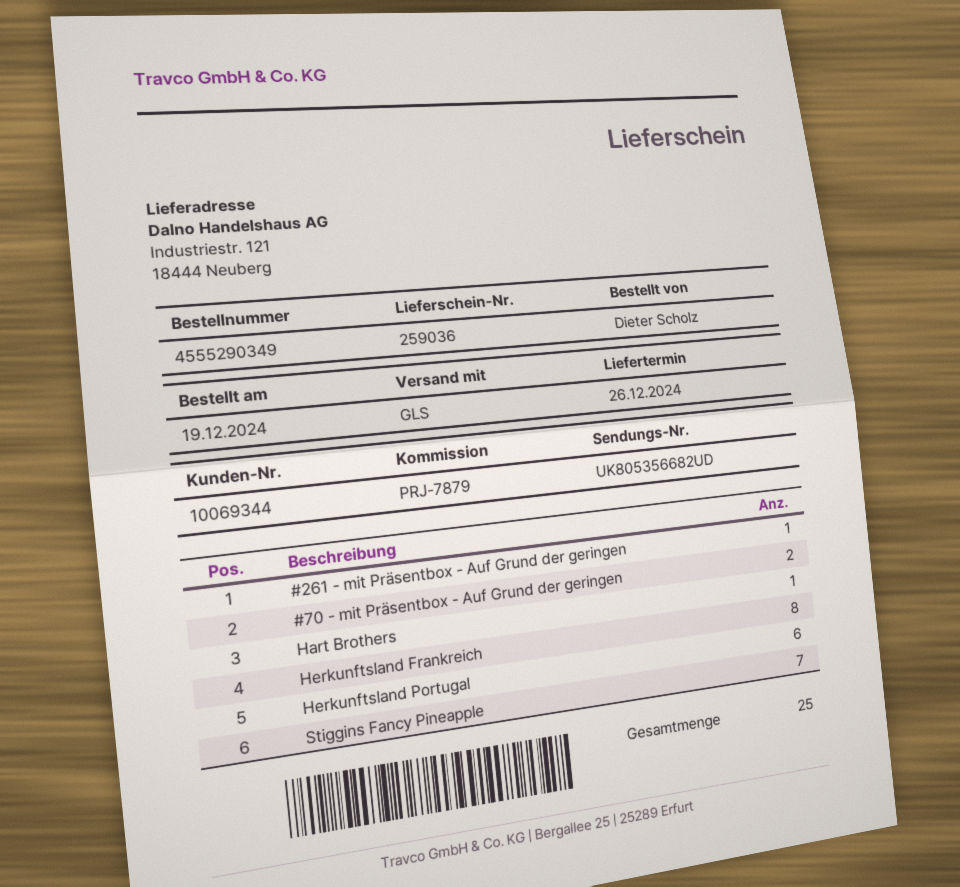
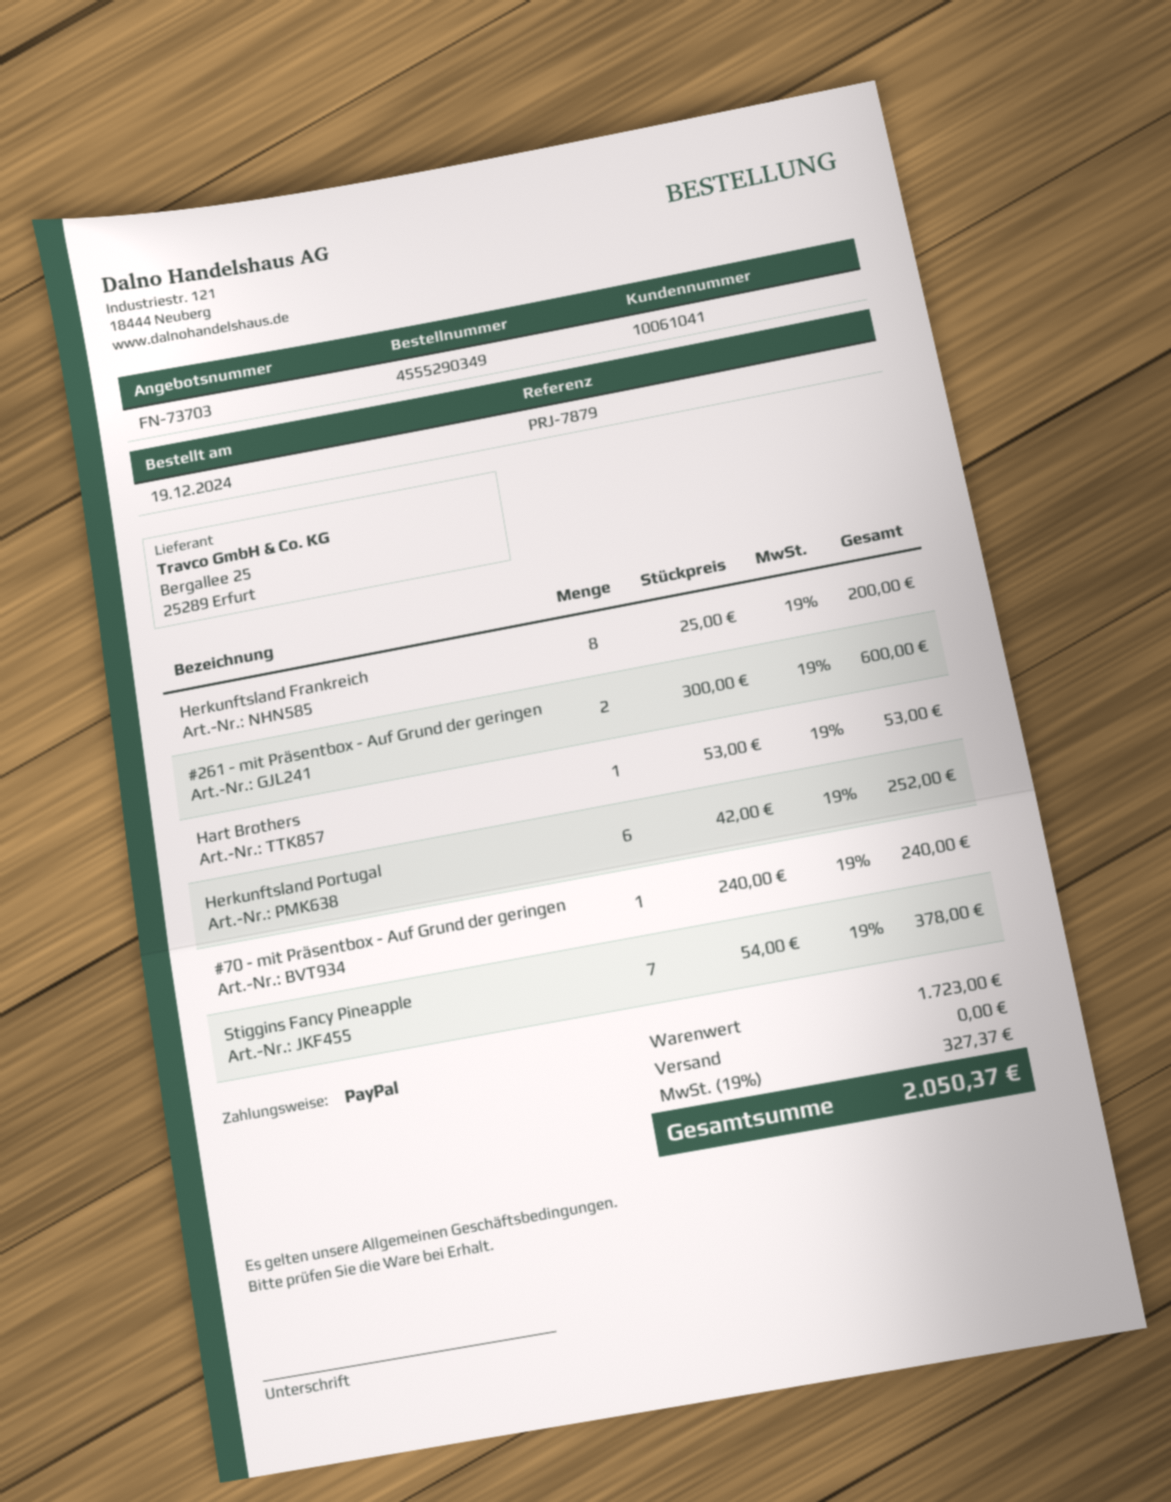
customer number: 10069344 -> 10061041
#261 - mit Präsentbox - Auf Grund der geringen: 1 -> 2
#70 - mit Präsentbox - Auf Grund der geringen: 2 -> 1

